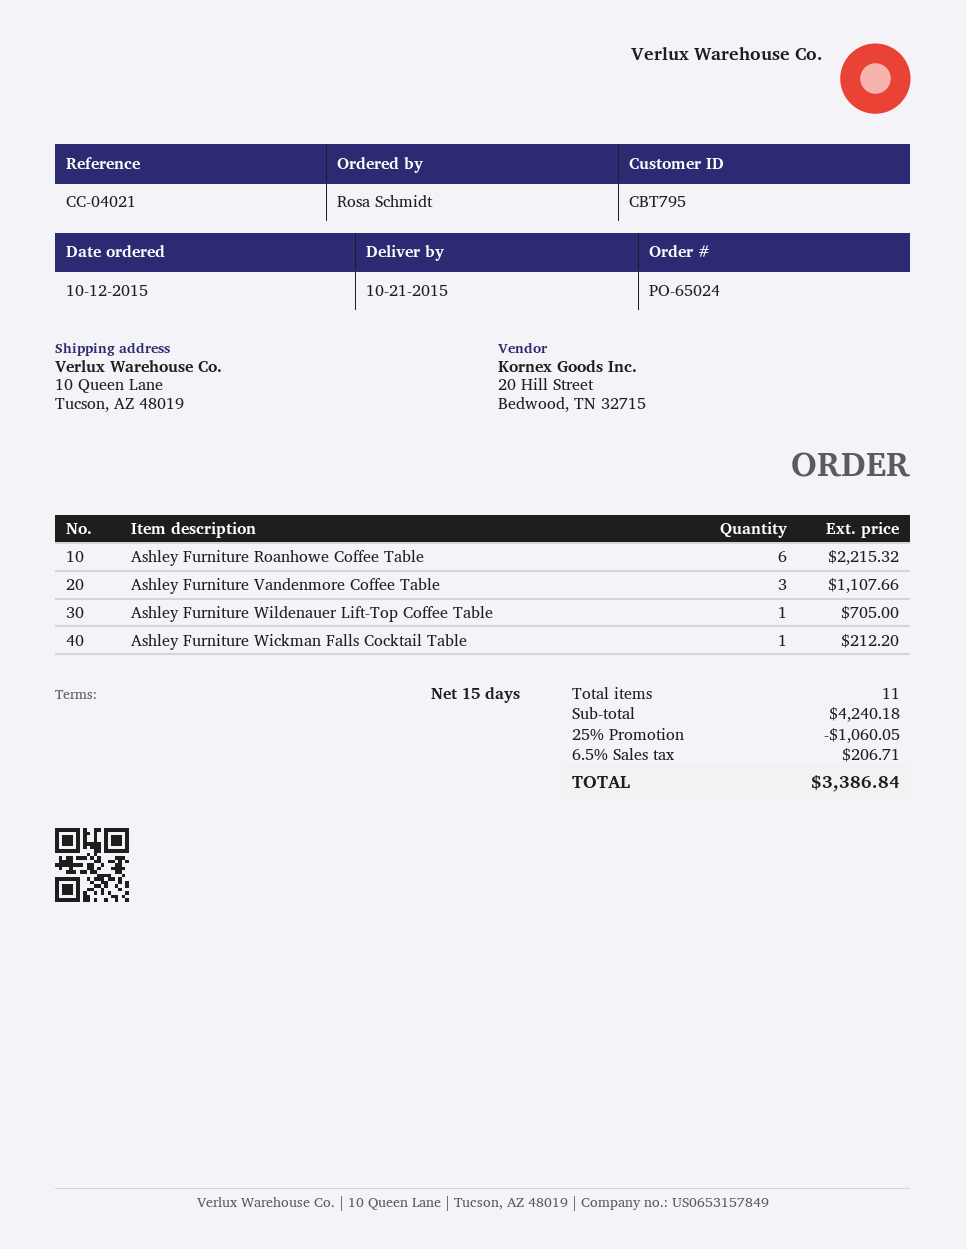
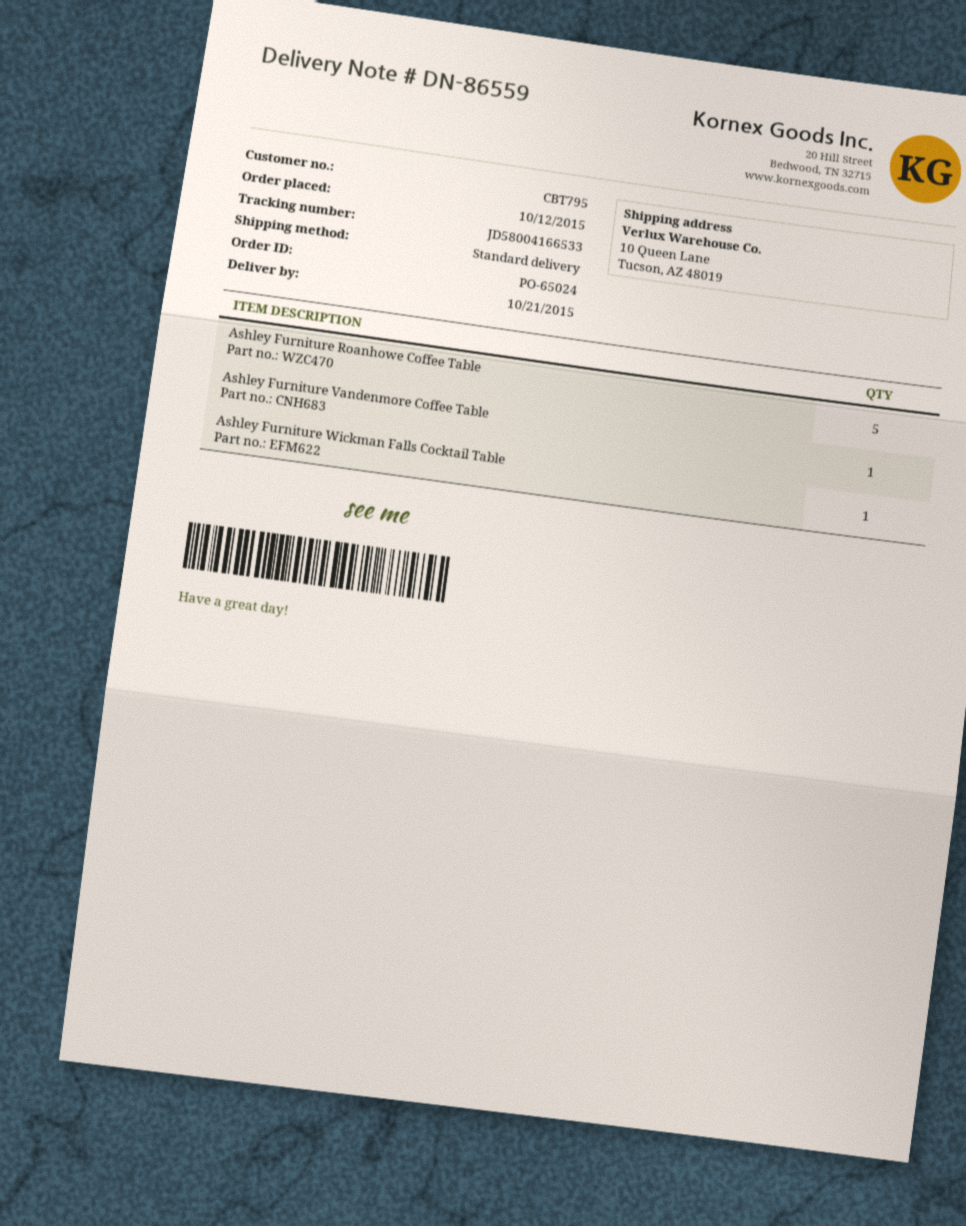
Ashley Furniture Roanhowe Coffee Table: 6 -> 5
Ashley Furniture Vandenmore Coffee Table: 3 -> 1
Ashley Furniture Wildenauer Lift-Top Coffee Table: 1 -> none

